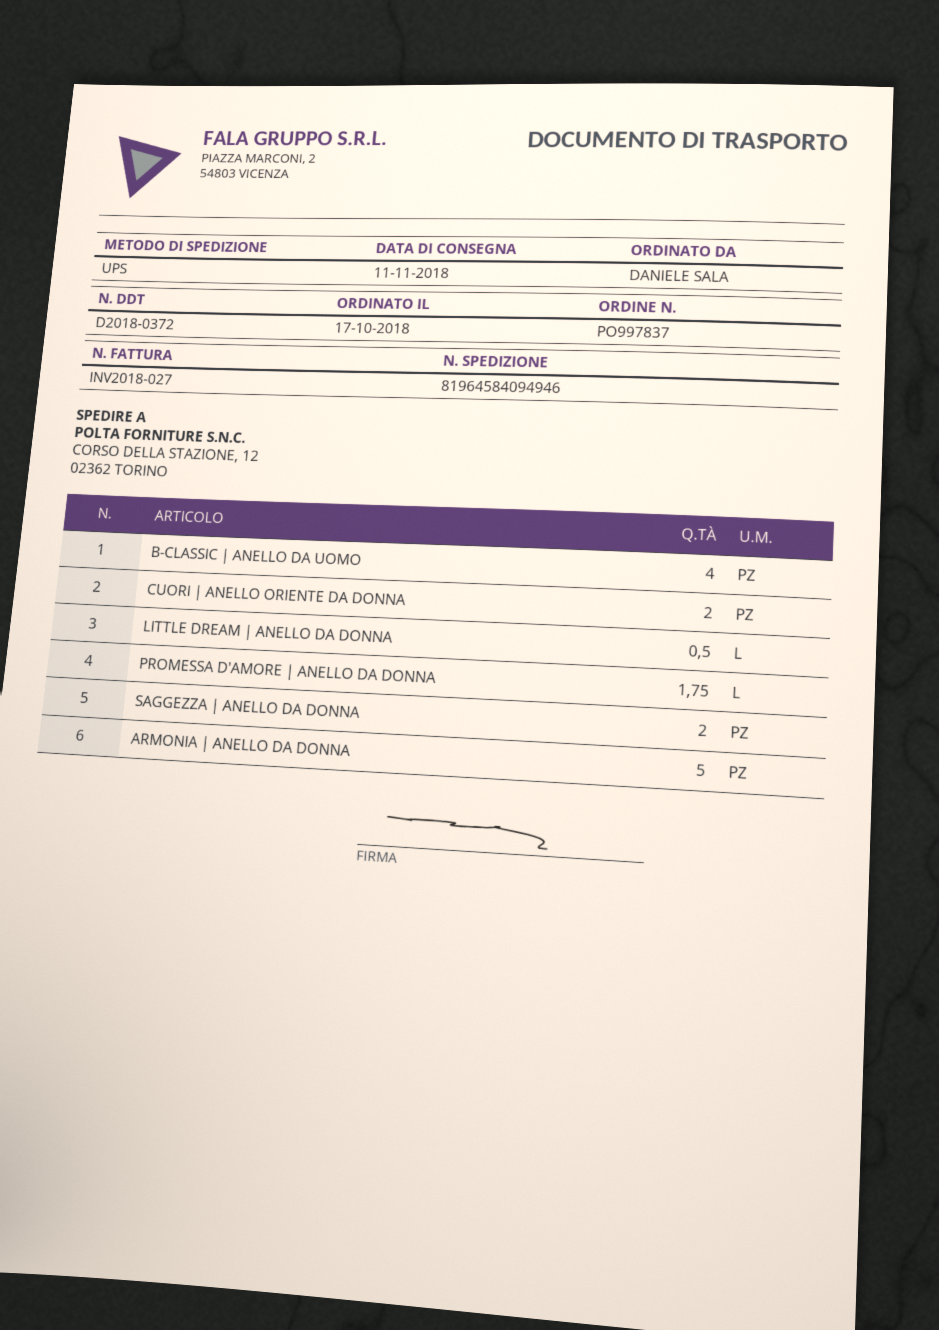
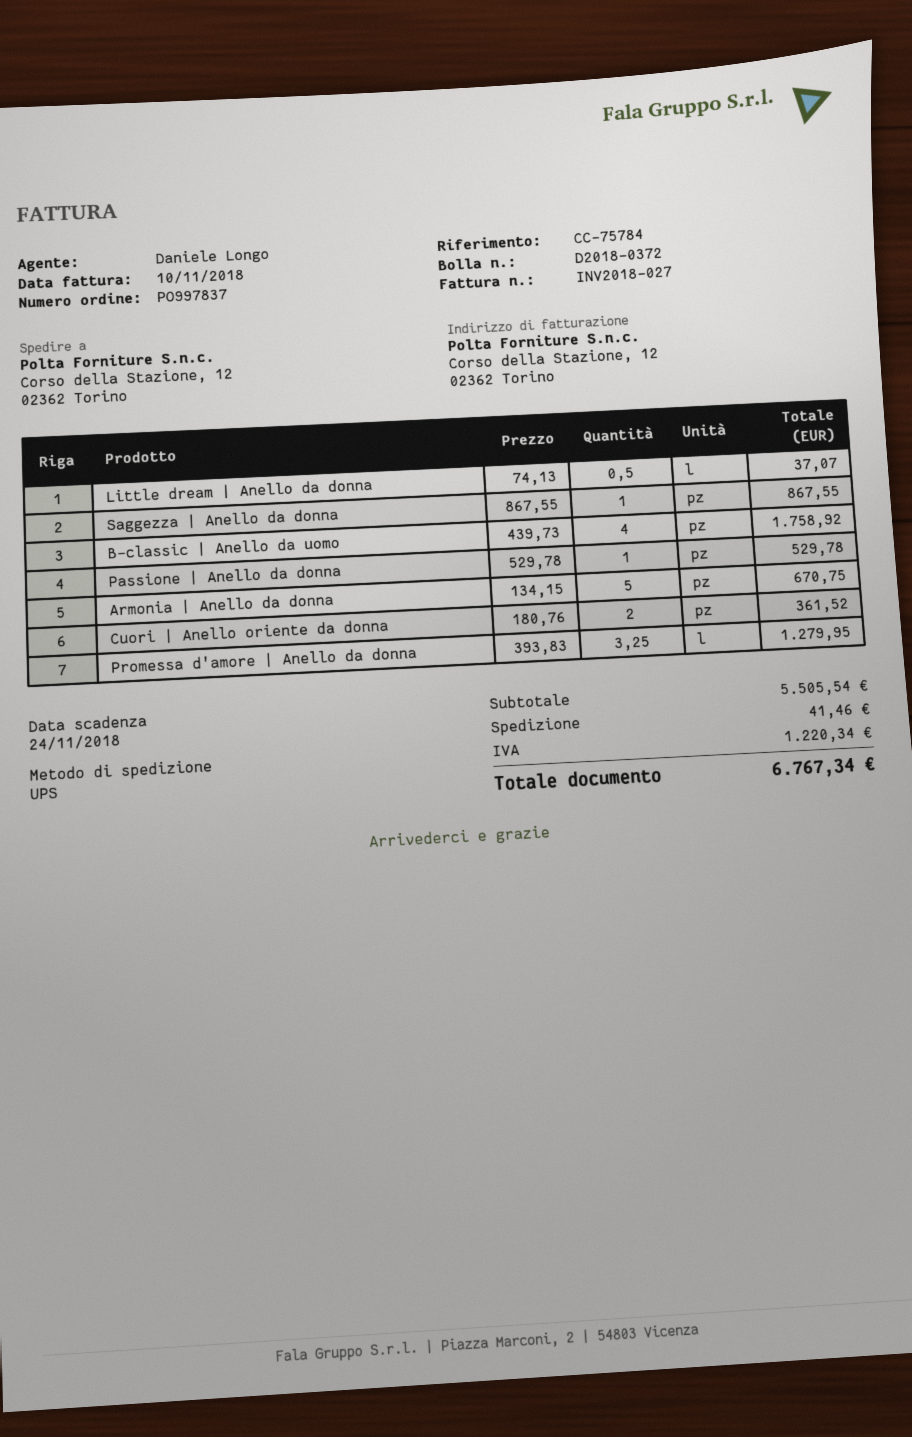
PROMESSA D'AMORE | ANELLO DA DONNA: 1.75 -> 3.25
SAGGEZZA | ANELLO DA DONNA: 2 -> 1
Passione | Anello da donna: none -> 1

